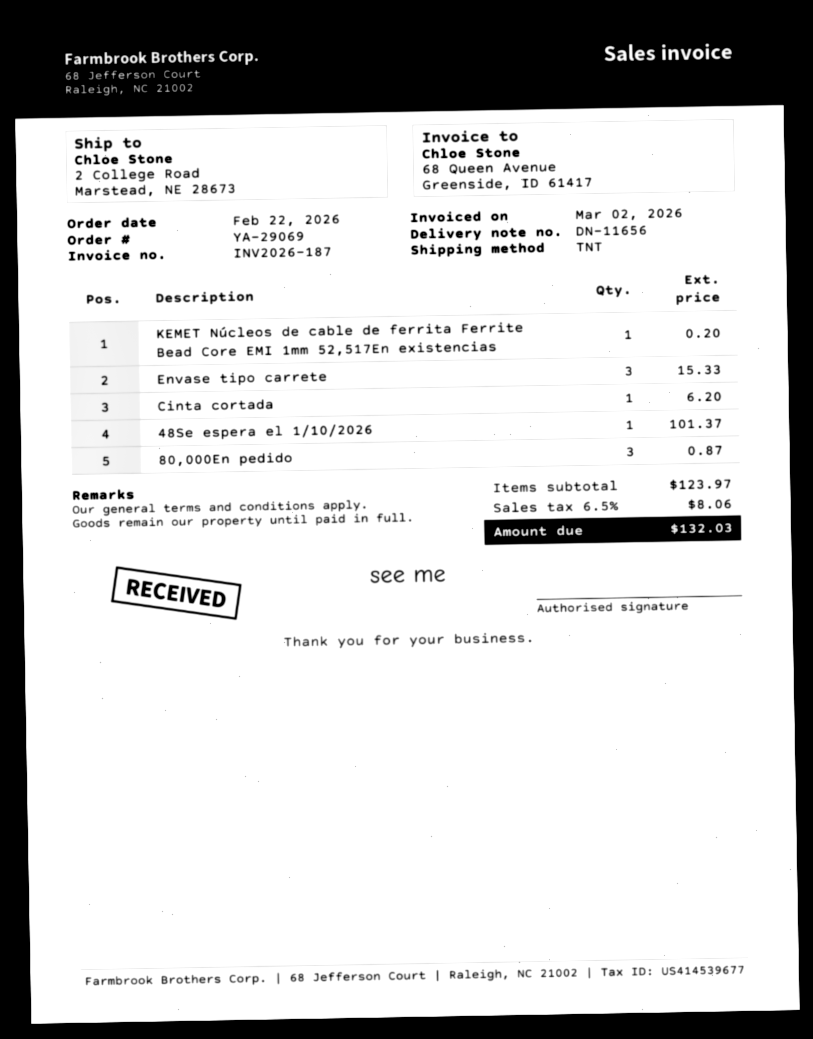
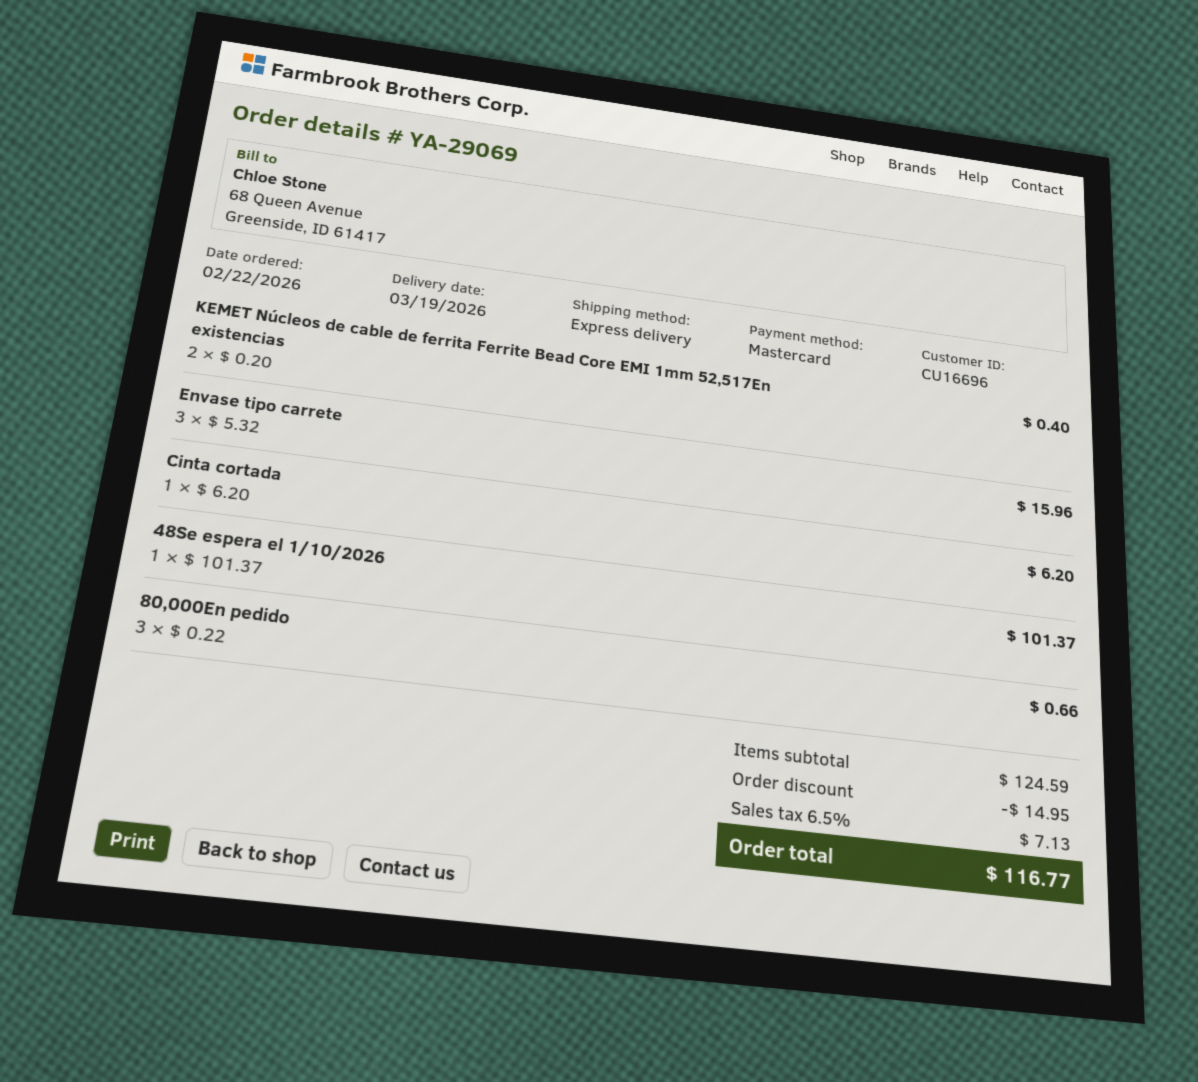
shipping method: TNT -> express
KEMET Núcleos de cable de ferrita Ferrite Bead Core EMI 1mm 52,517En existencias: 1 for 0.20 -> 2 for 0.40
Envase tipo carrete: 3 for 15.33 -> 3 for 15.96
80,000En pedido: 3 for 0.87 -> 3 for 0.66
subtotal: 123.97 -> 124.59
discount: none -> 14.95
tax: 6.5% = 8.06 -> 6.5% = 7.13
total: 132.03 -> 116.77

